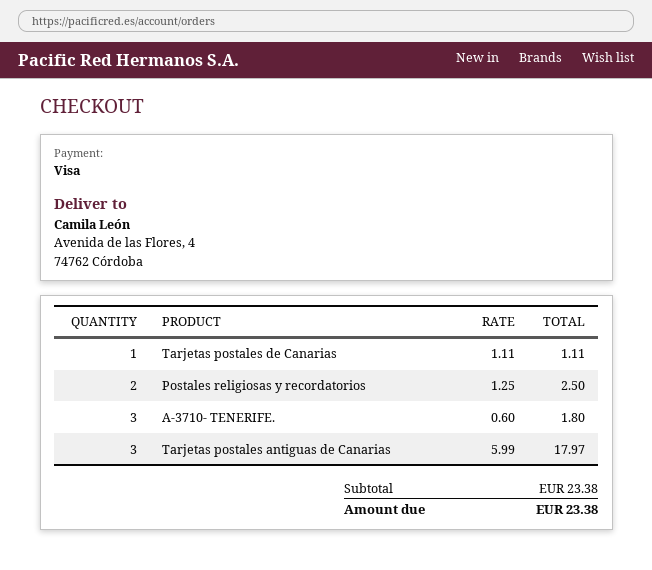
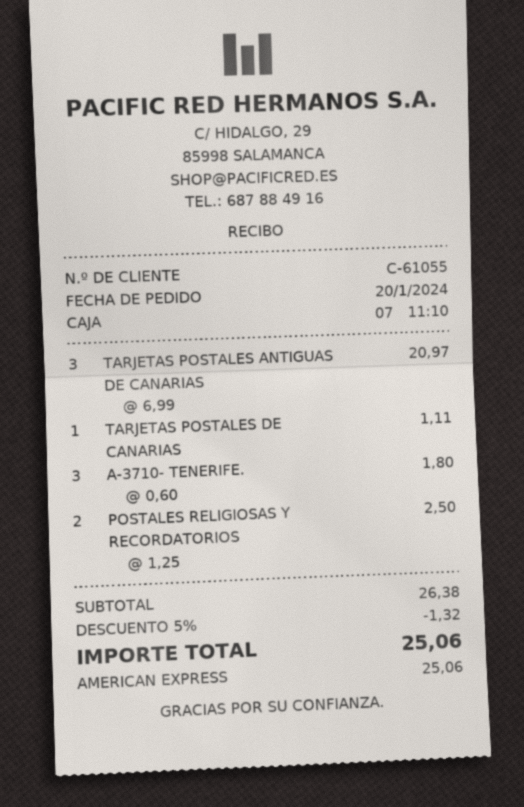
payment method: Visa -> American Express
Tarjetas postales antiguas de Canarias: 3 x 5.99 = 17.97 -> 3 x 6.99 = 20.97
subtotal: 23.38 -> 26.38
discount: none -> 5% = 1.32
total: 23.38 -> 25.06

